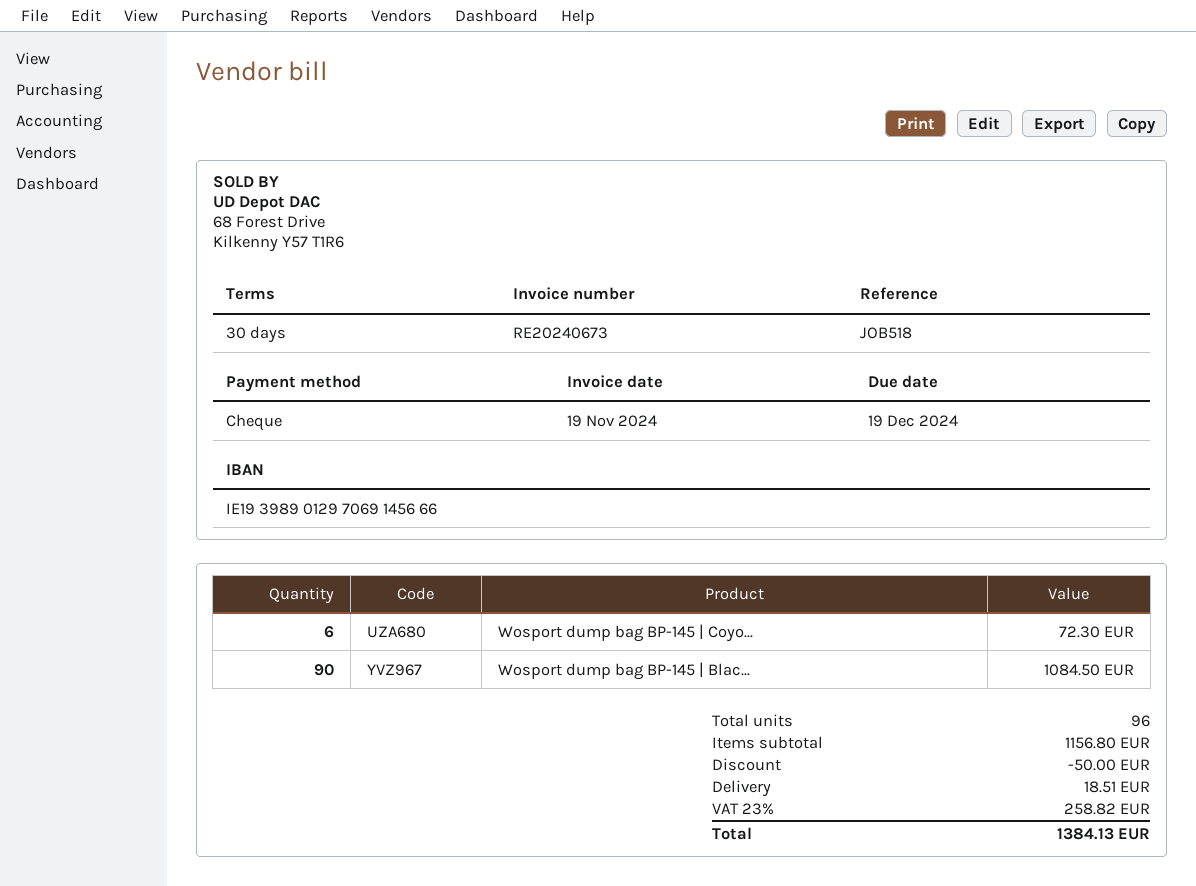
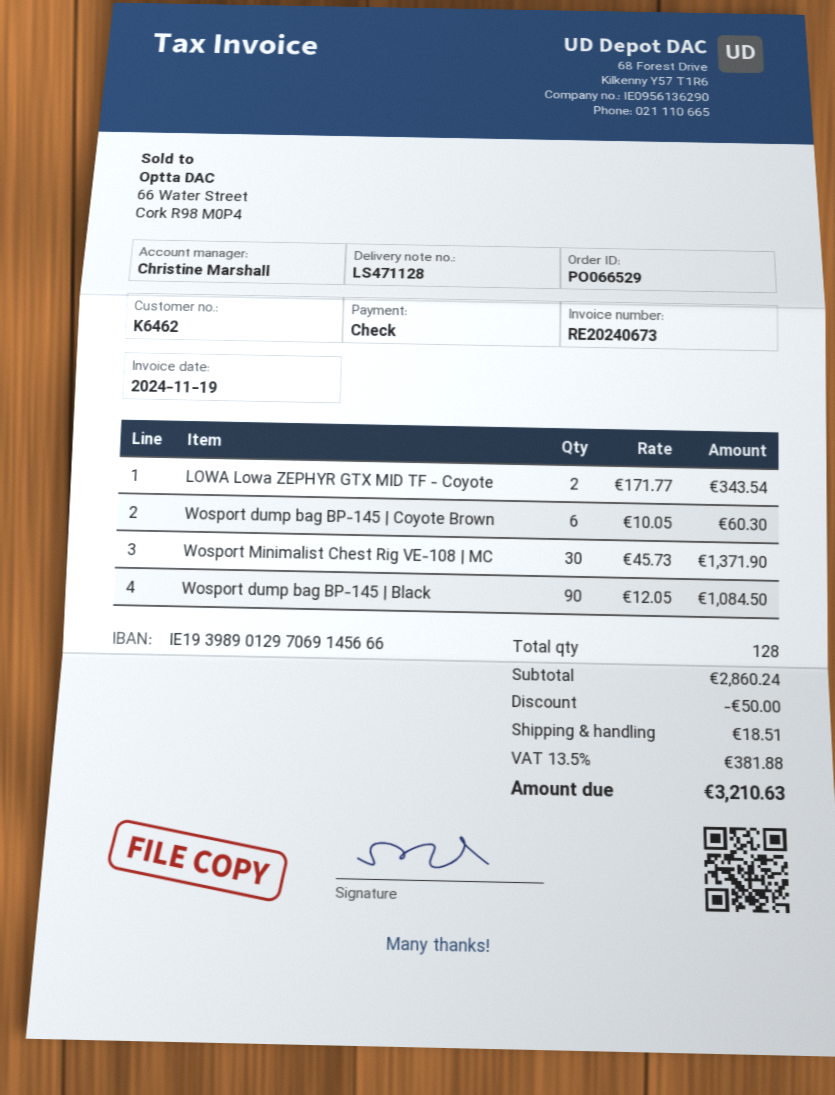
Wosport dump bag BP-145 | Coyo...: 6 for 72.30 -> 6 for 60.30
LOWA Lowa ZEPHYR GTX MID TF - Coyote: none -> 2 for 343.54
Wosport Minimalist Chest Rig VE-108 | MC: none -> 30 for 1371.90
total quantity: 96 -> 128
subtotal: 1156.80 -> 2860.24
tax: 23% = 258.82 -> 13.5% = 381.88
total: 1384.13 -> 3210.63

